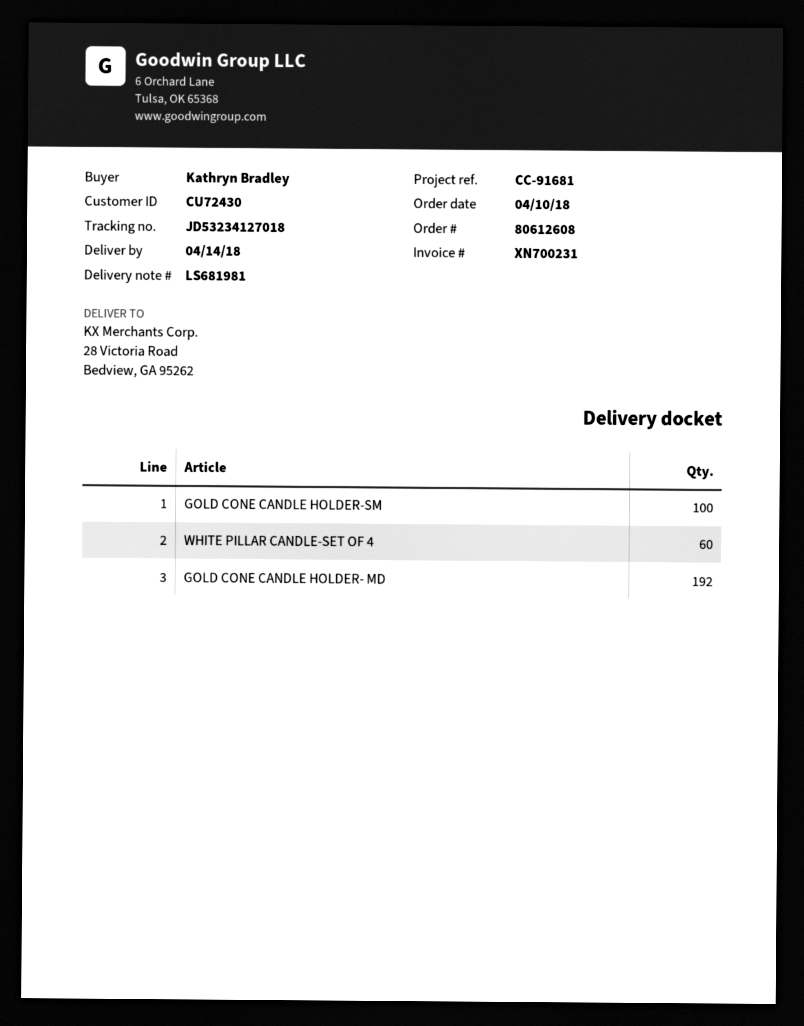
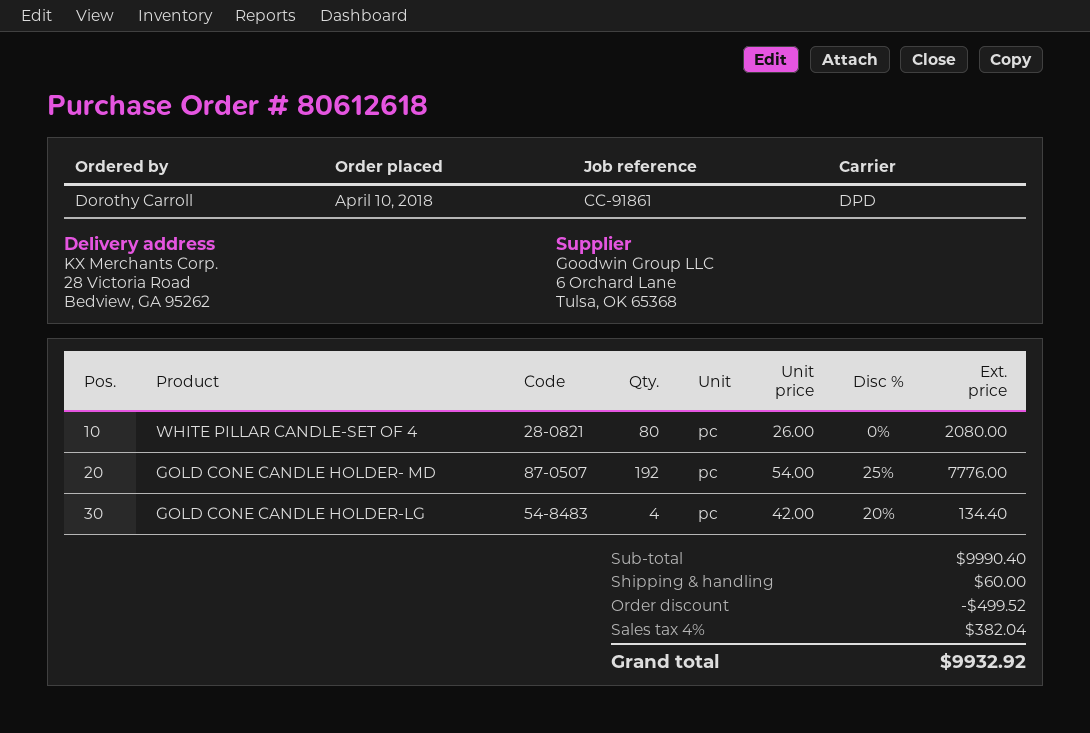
order number: 80612608 -> 80612618
reference: CC-91681 -> CC-91861
ordered by: Kathryn Bradley -> Dorothy Carroll
GOLD CONE CANDLE HOLDER-SM: 100 -> none
WHITE PILLAR CANDLE-SET OF 4: 60 -> 80
GOLD CONE CANDLE HOLDER-LG: none -> 4

